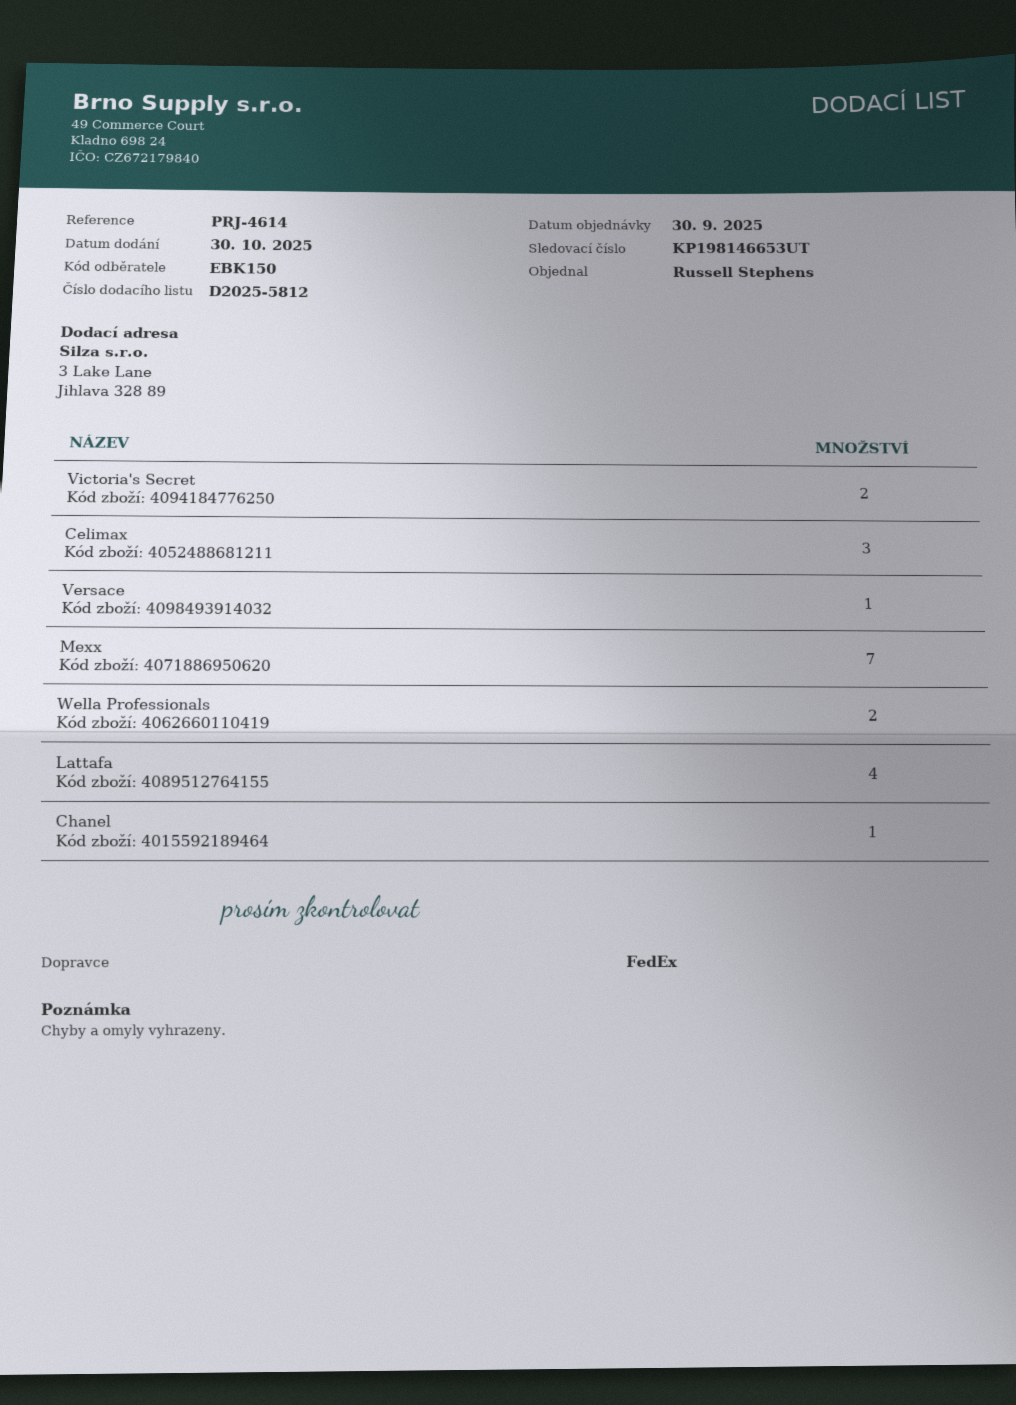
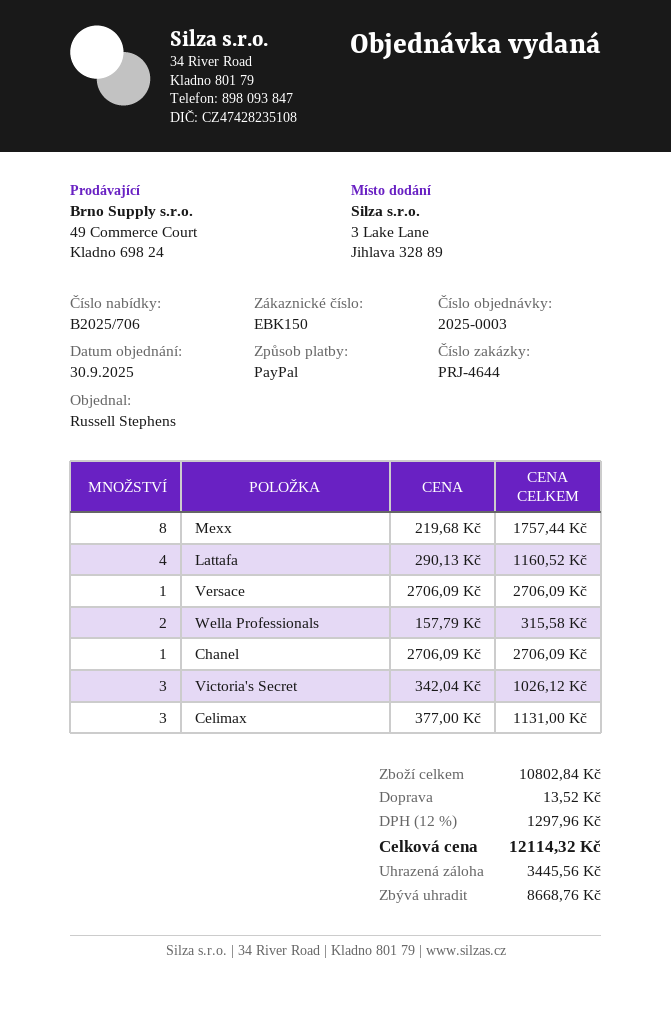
reference: PRJ-4614 -> PRJ-4644
Victoria's Secret: 2 -> 3
Mexx: 7 -> 8

